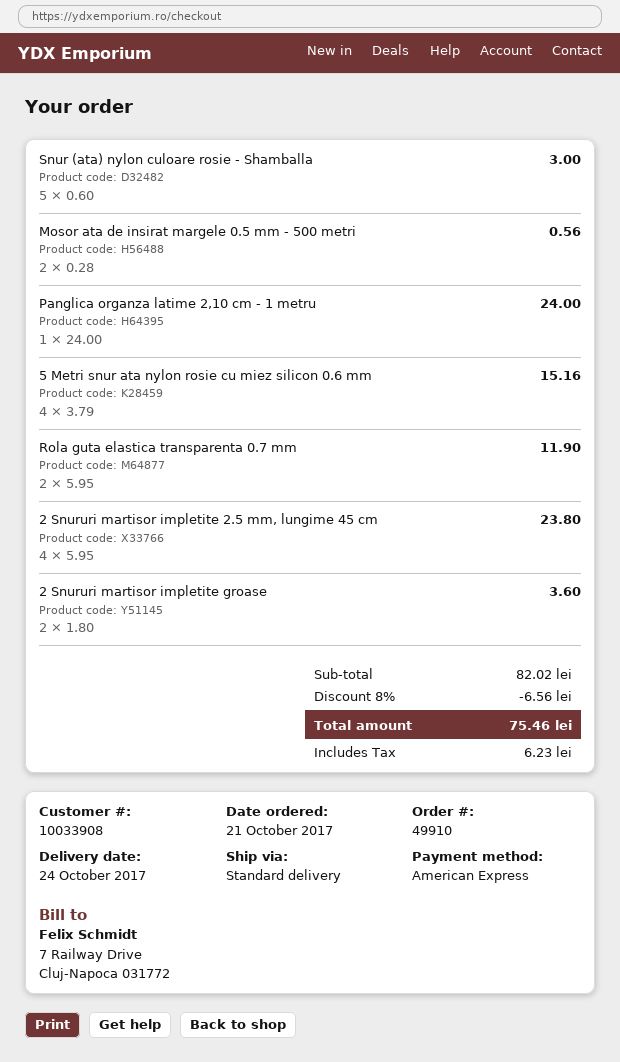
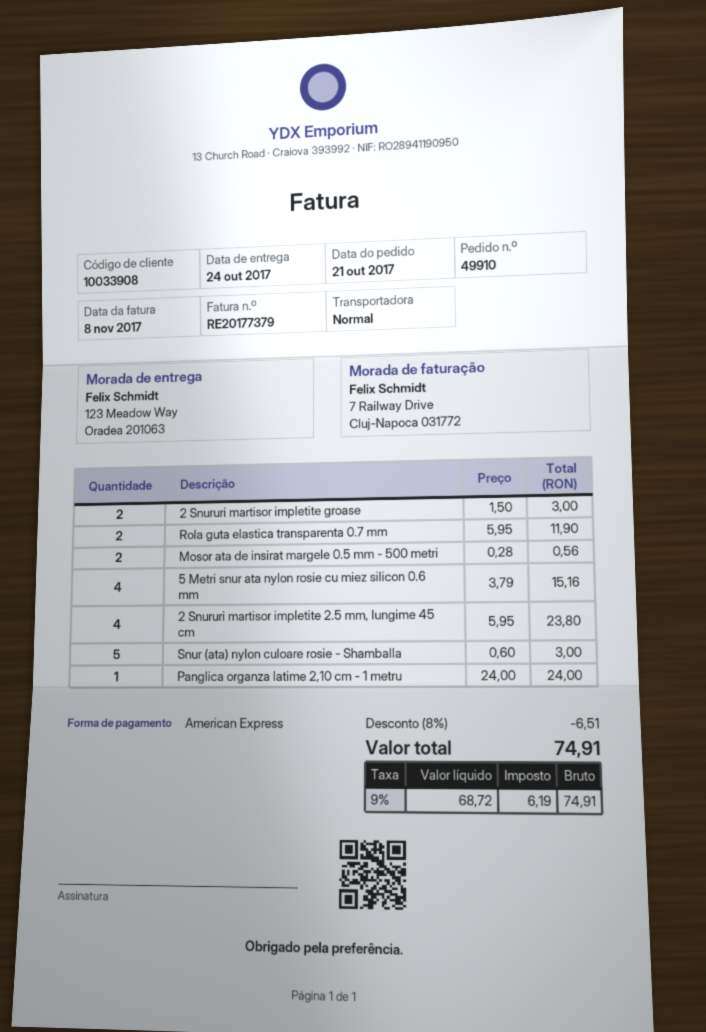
2 Snururi martisor impletite groase: 2 x 1.80 = 3.60 -> 2 x 1.50 = 3.00
discount: 8% = 6.56 -> 8% = 6.51
tax: 6.23 -> 6.19
total: 75.46 -> 74.91

